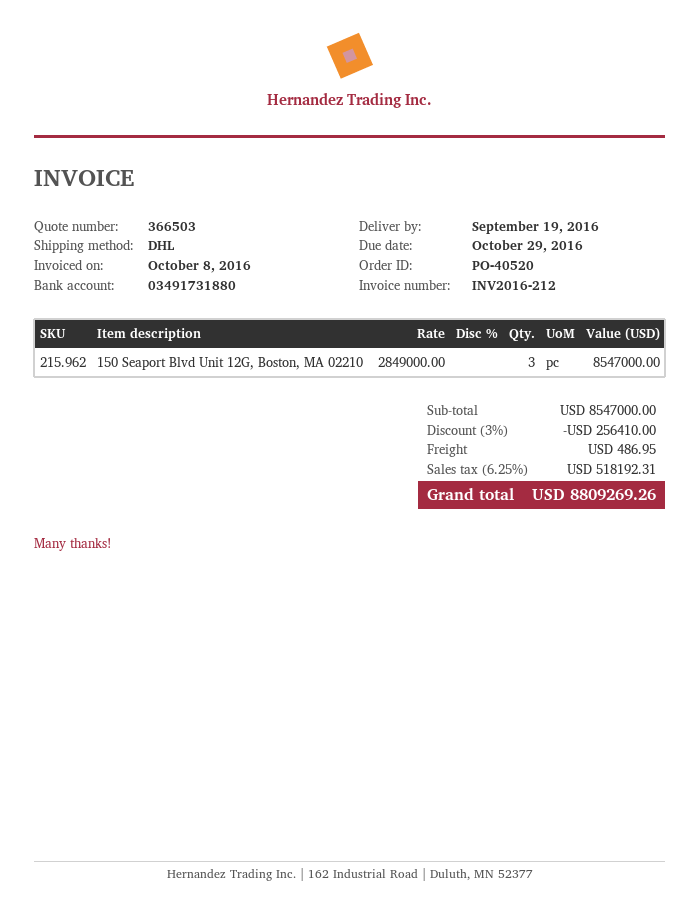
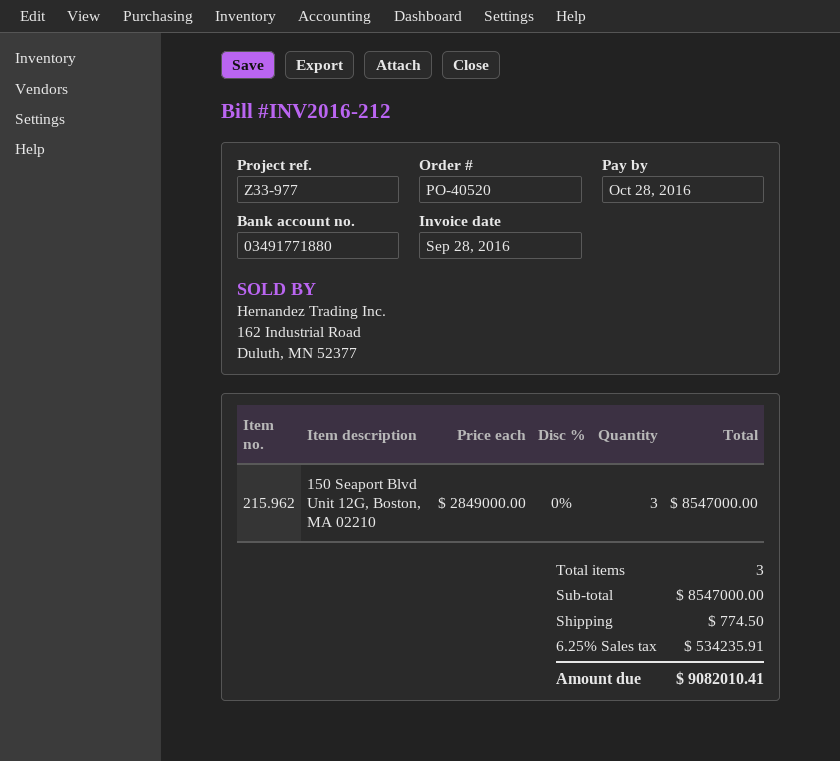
invoice date: 2016-10-08 -> 2016-09-28
due date: 2016-10-29 -> 2016-10-28
bank account: 03491731880 -> 03491771880
discount: 3% = 256410.00 -> none
shipping: 486.95 -> 774.50
tax: 6.25% = 518192.31 -> 6.25% = 534235.91
total: 8809269.26 -> 9082010.41

